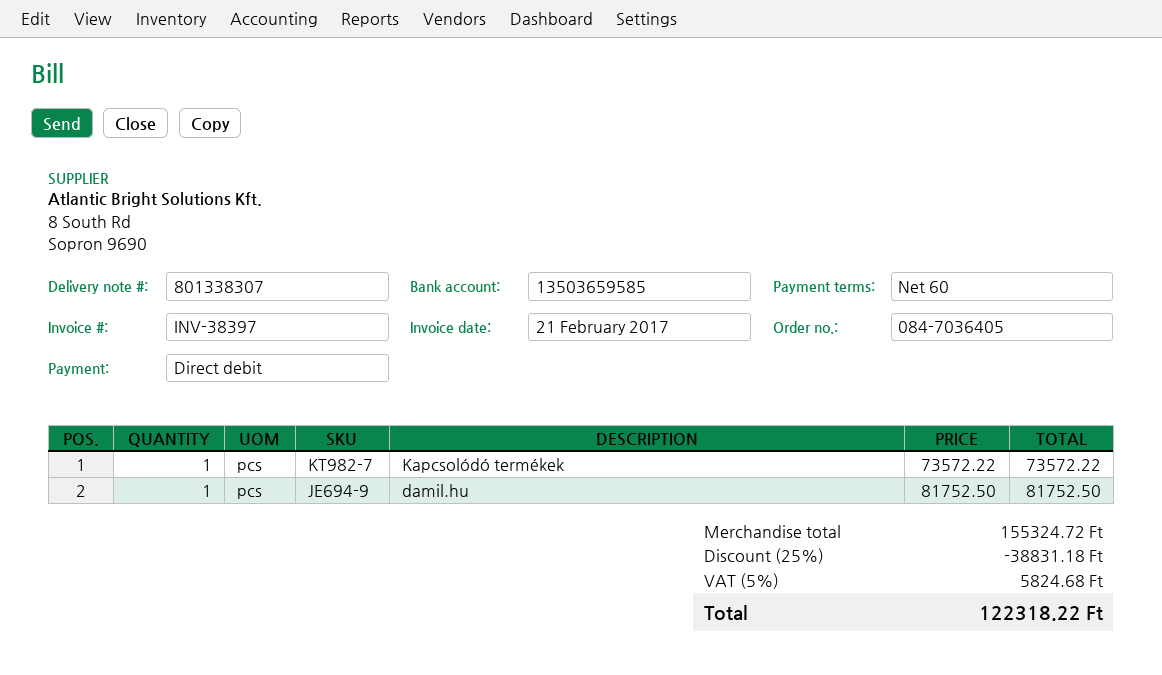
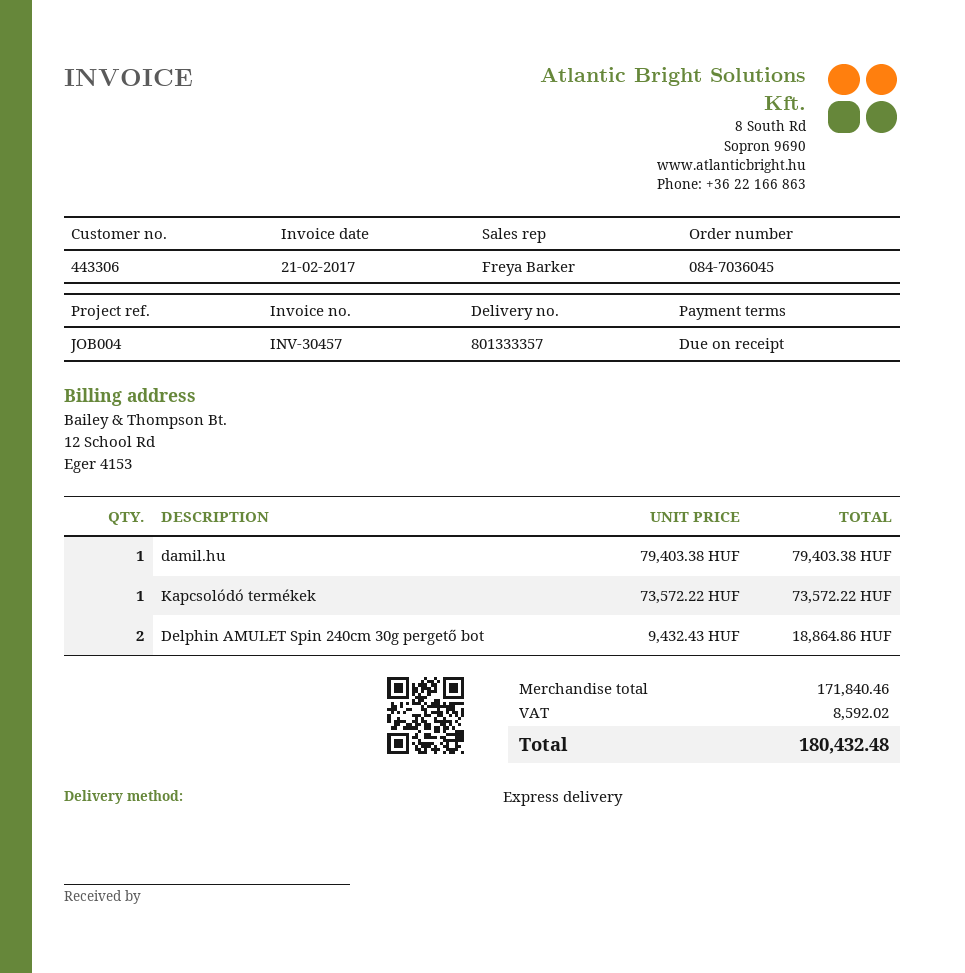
order number: 084-7036405 -> 084-7036045
delivery note number: 801338307 -> 801333357
invoice number: INV-38397 -> INV-30457
payment terms: 60 days -> on receipt
damil.hu: 1 x 81752.50 = 81752.50 -> 1 x 79403.38 = 79403.38
Delphin AMULET Spin 240cm 30g pergető bot: none -> 2 x 9432.43 = 18864.86
subtotal: 155324.72 -> 171840.46
discount: 25% = 38831.18 -> none
tax: 5824.68 -> 8592.02
total: 122318.22 -> 180432.48

